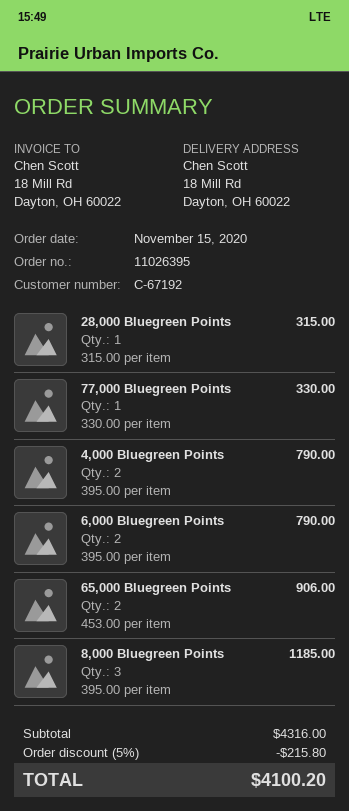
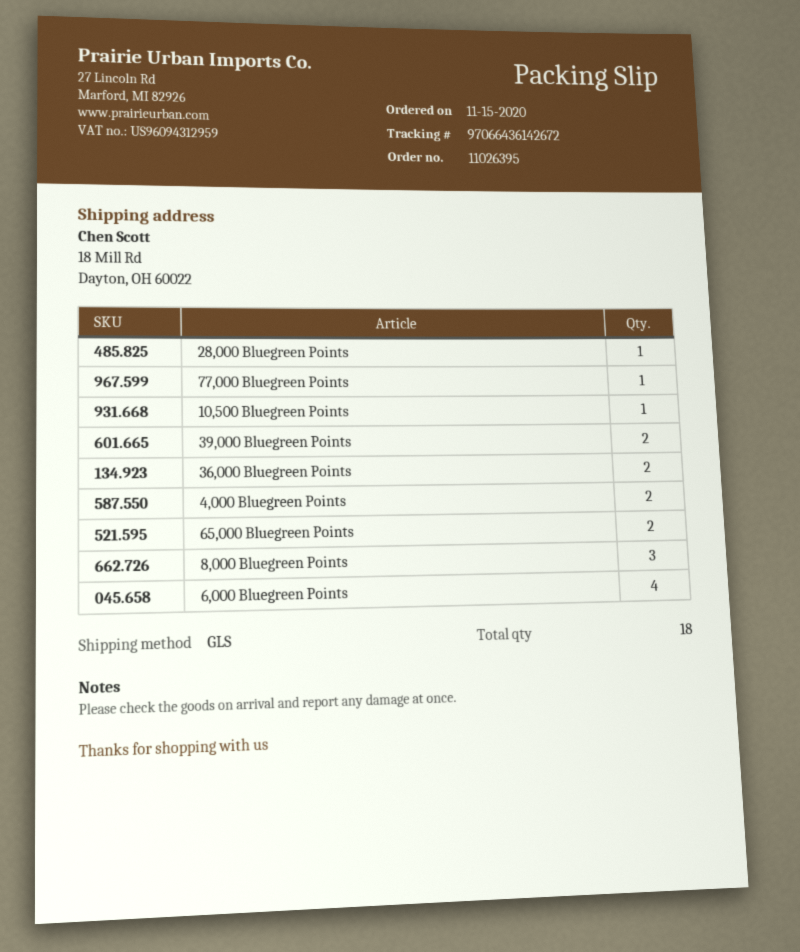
6,000 Bluegreen Points: 2 -> 4
10,500 Bluegreen Points: none -> 1
39,000 Bluegreen Points: none -> 2
36,000 Bluegreen Points: none -> 2

